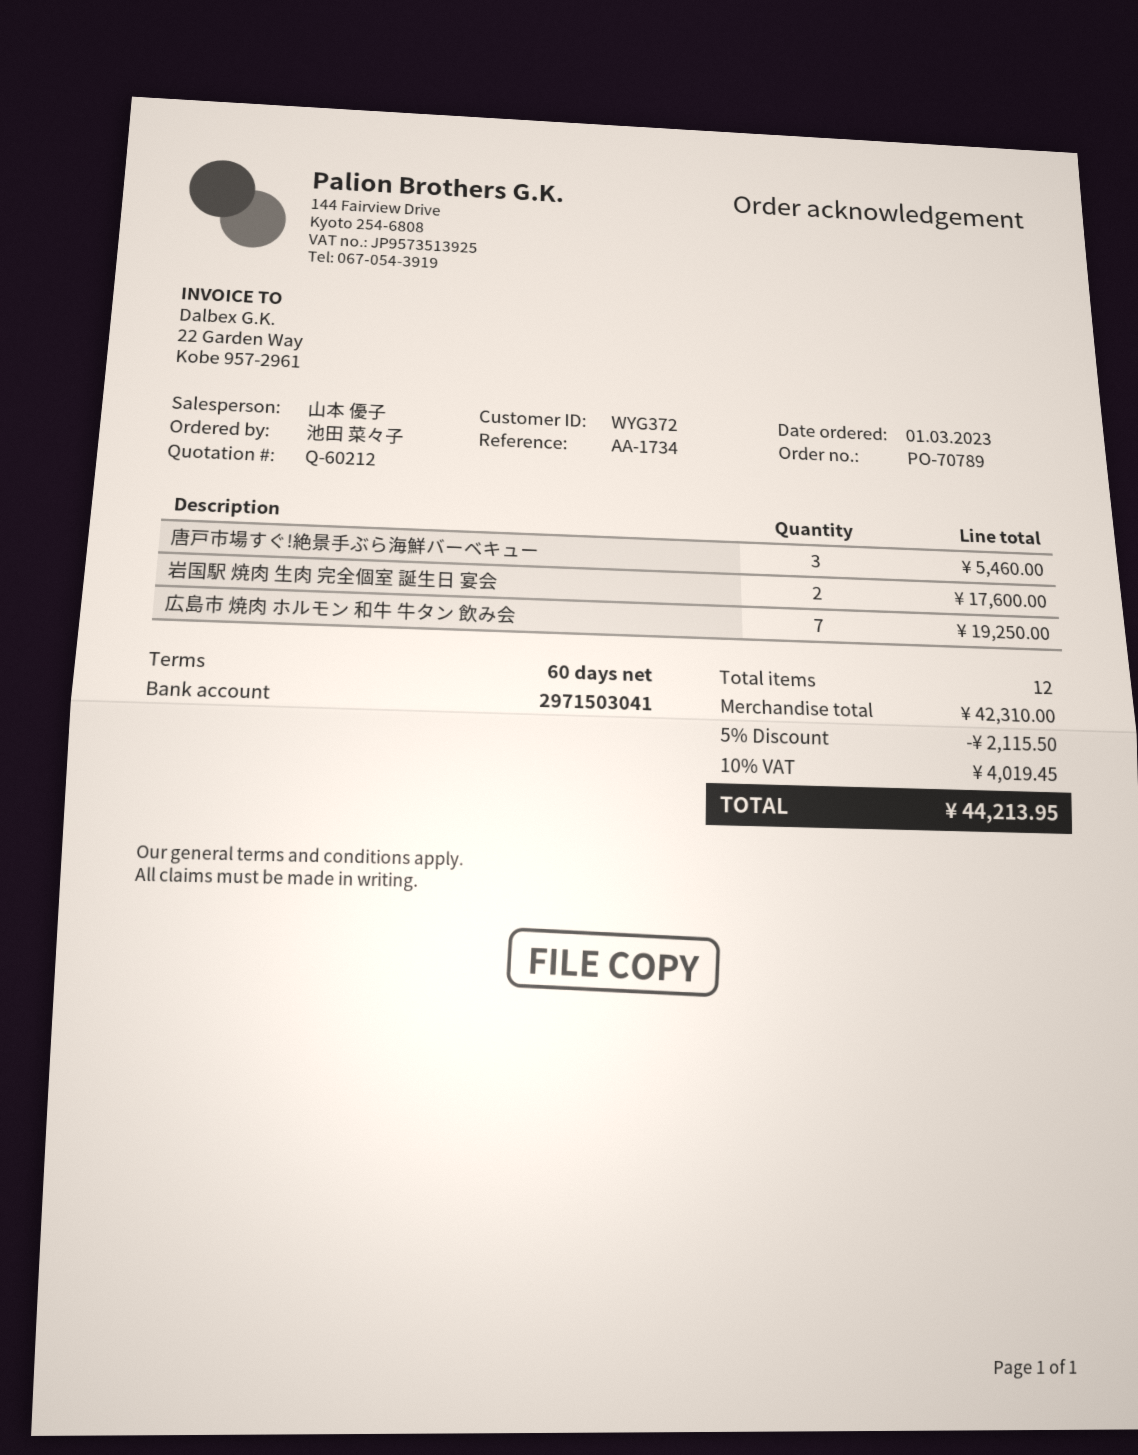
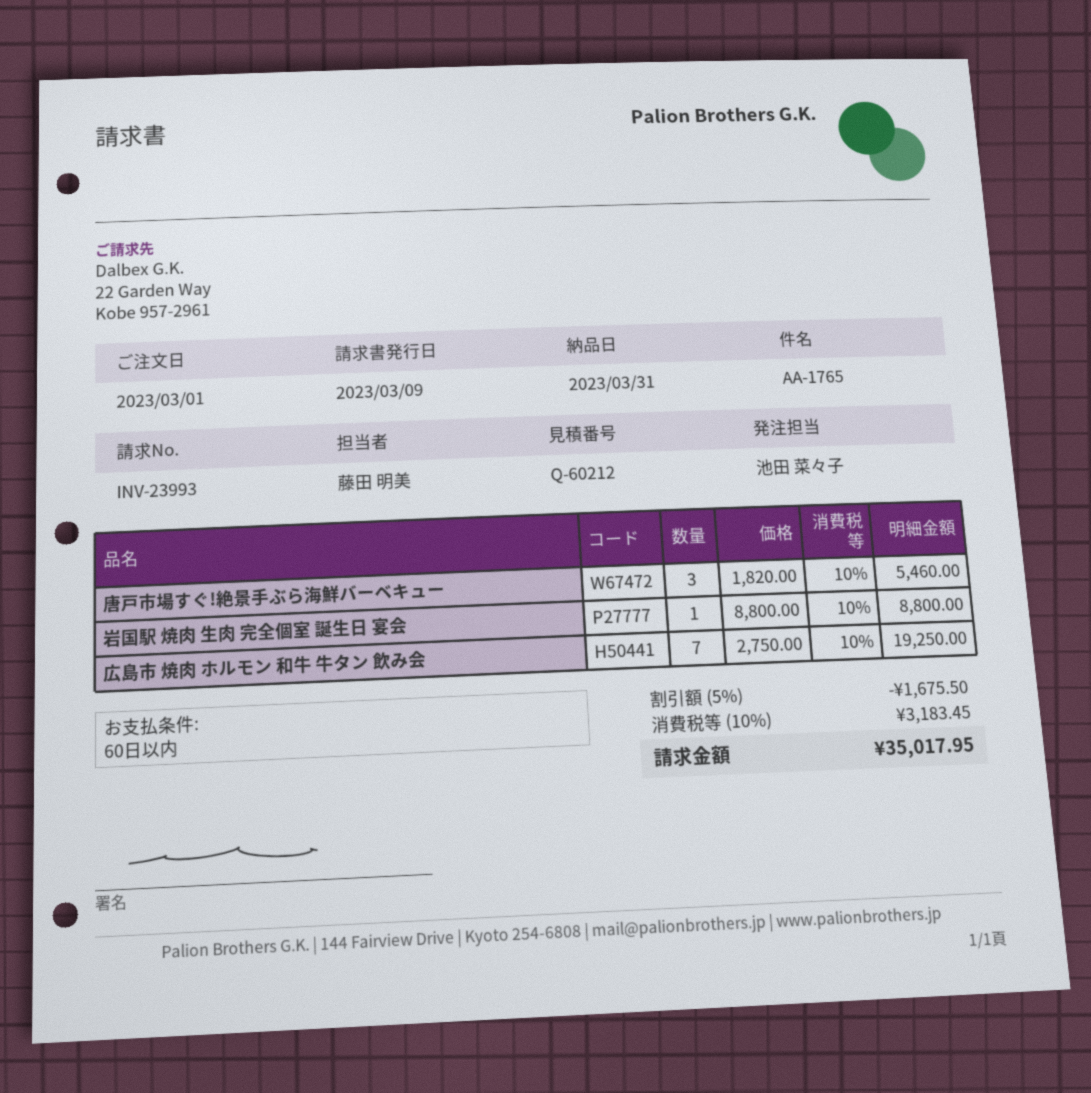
reference: AA-1734 -> AA-1765
sales rep: 山本 優子 -> 藤田 明美
岩国駅 焼肉 生肉 完全個室 誕生日 宴会: 2 for 17600.00 -> 1 for 8800.00
discount: 5% = 2115.50 -> 5% = 1675.50
tax: 10% = 4019.45 -> 10% = 3183.45
total: 44213.95 -> 35017.95

